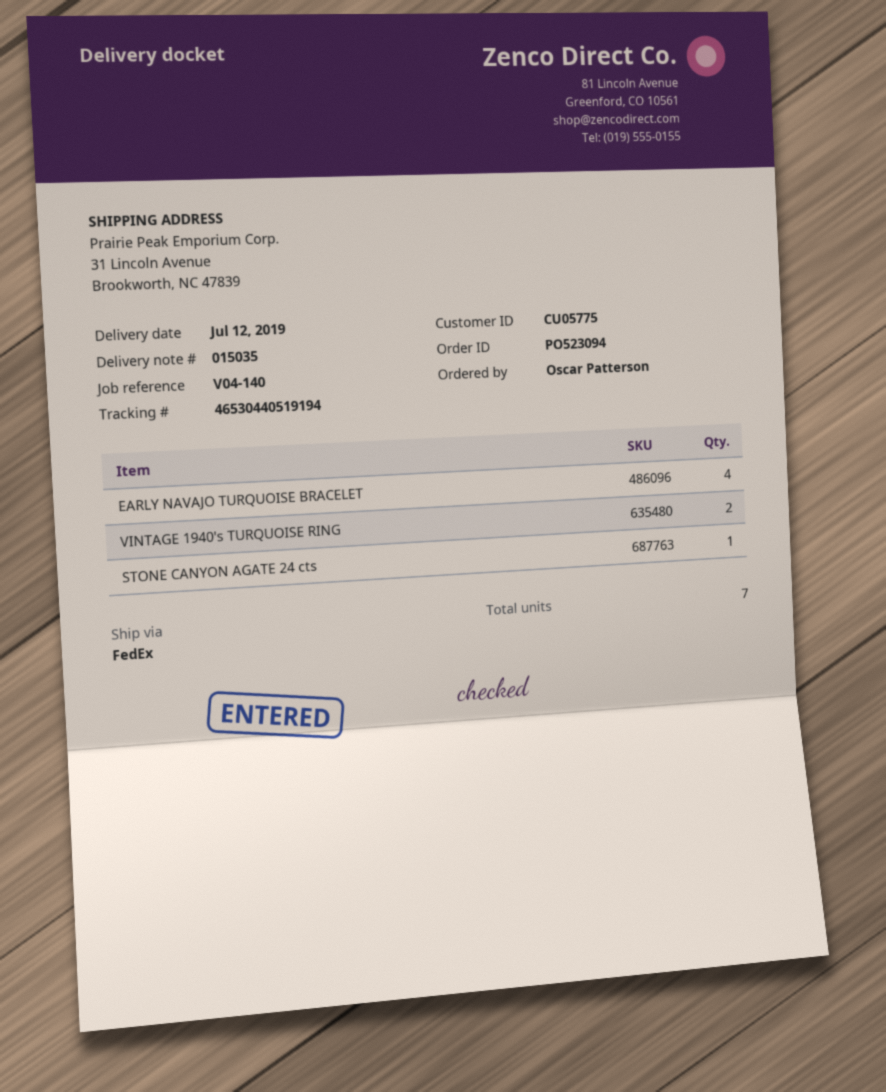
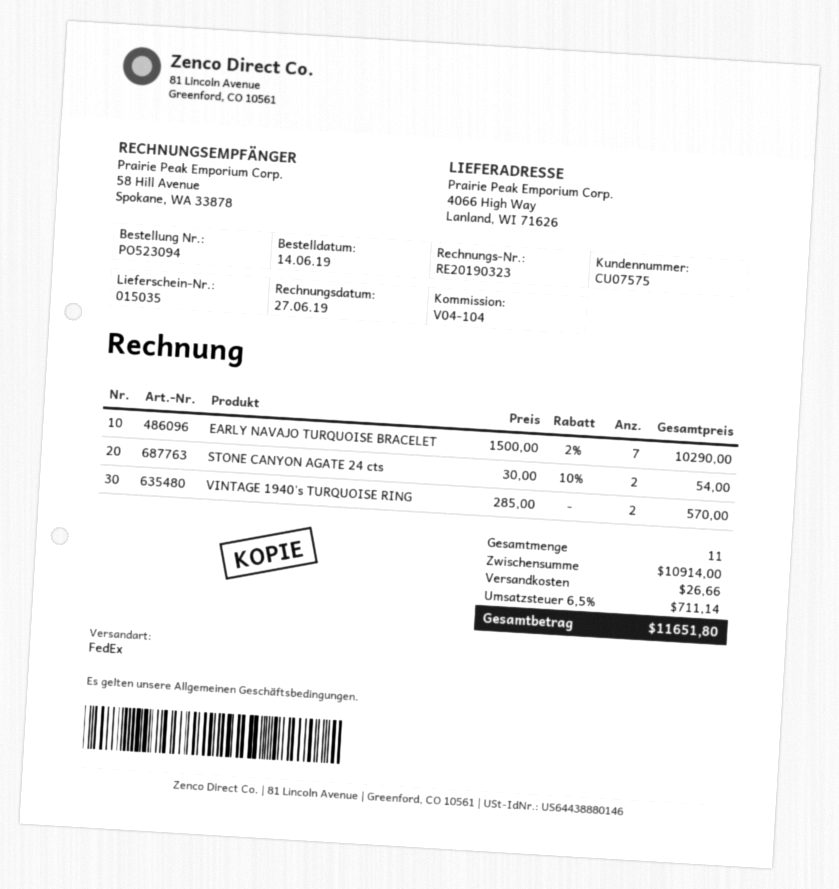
customer number: CU05775 -> CU07575
reference: V04-140 -> V04-104
ship to: 31 Lincoln Avenue, Brookworth, NC 47839 -> 4066 High Way, Lanland, WI 71626
EARLY NAVAJO TURQUOISE BRACELET: 4 -> 7
STONE CANYON AGATE 24 cts: 1 -> 2
total quantity: 7 -> 11

